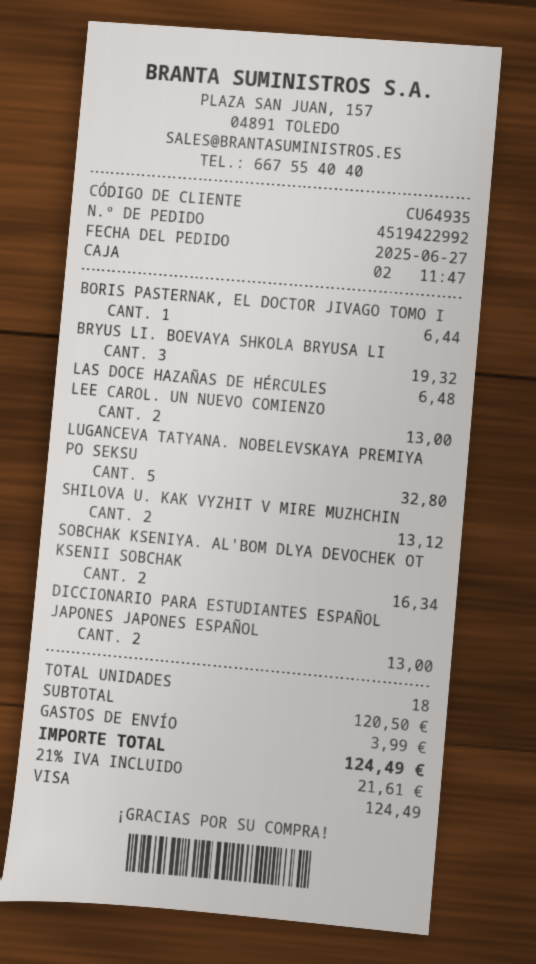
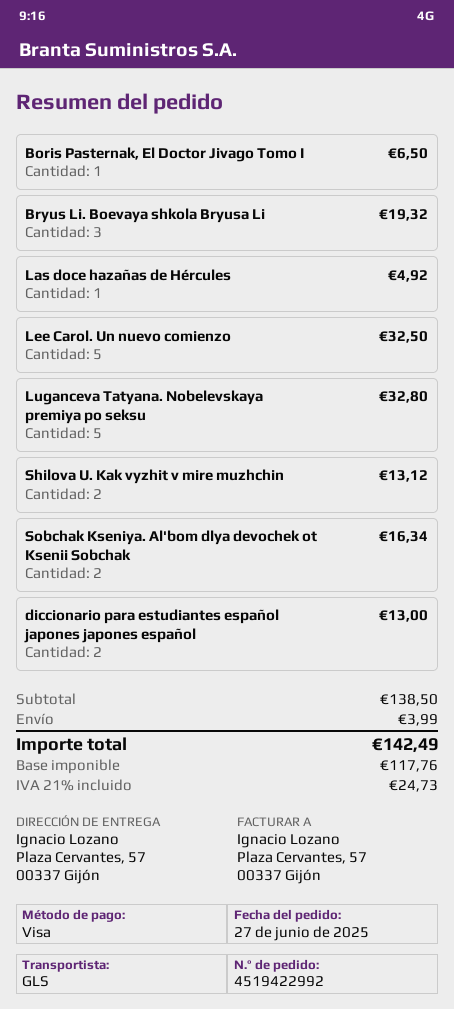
BORIS PASTERNAK, EL DOCTOR JIVAGO TOMO I: 1 for 6.44 -> 1 for 6.50
LAS DOCE HAZAÑAS DE HÉRCULES: 1 for 6.48 -> 1 for 4.92
LEE CAROL. UN NUEVO COMIENZO: 2 for 13.00 -> 5 for 32.50
subtotal: 120.50 -> 138.50
tax: 21% = 21.61 -> 21% = 24.73
total: 124.49 -> 142.49

